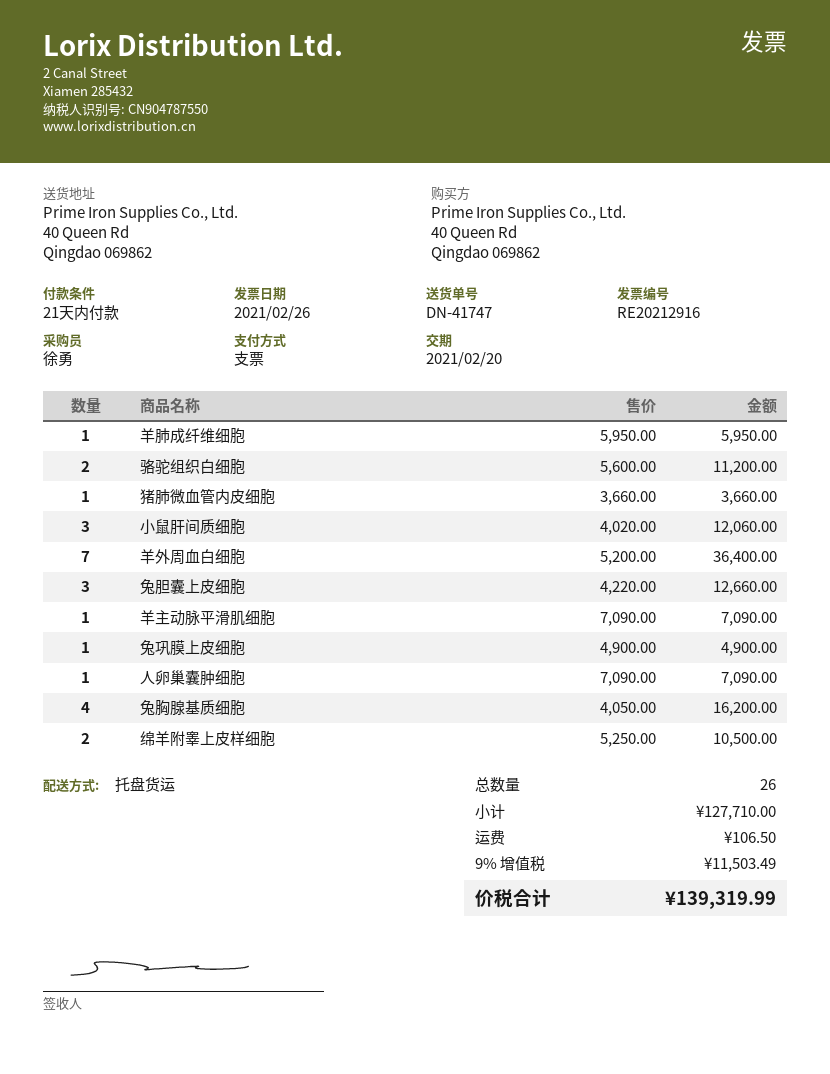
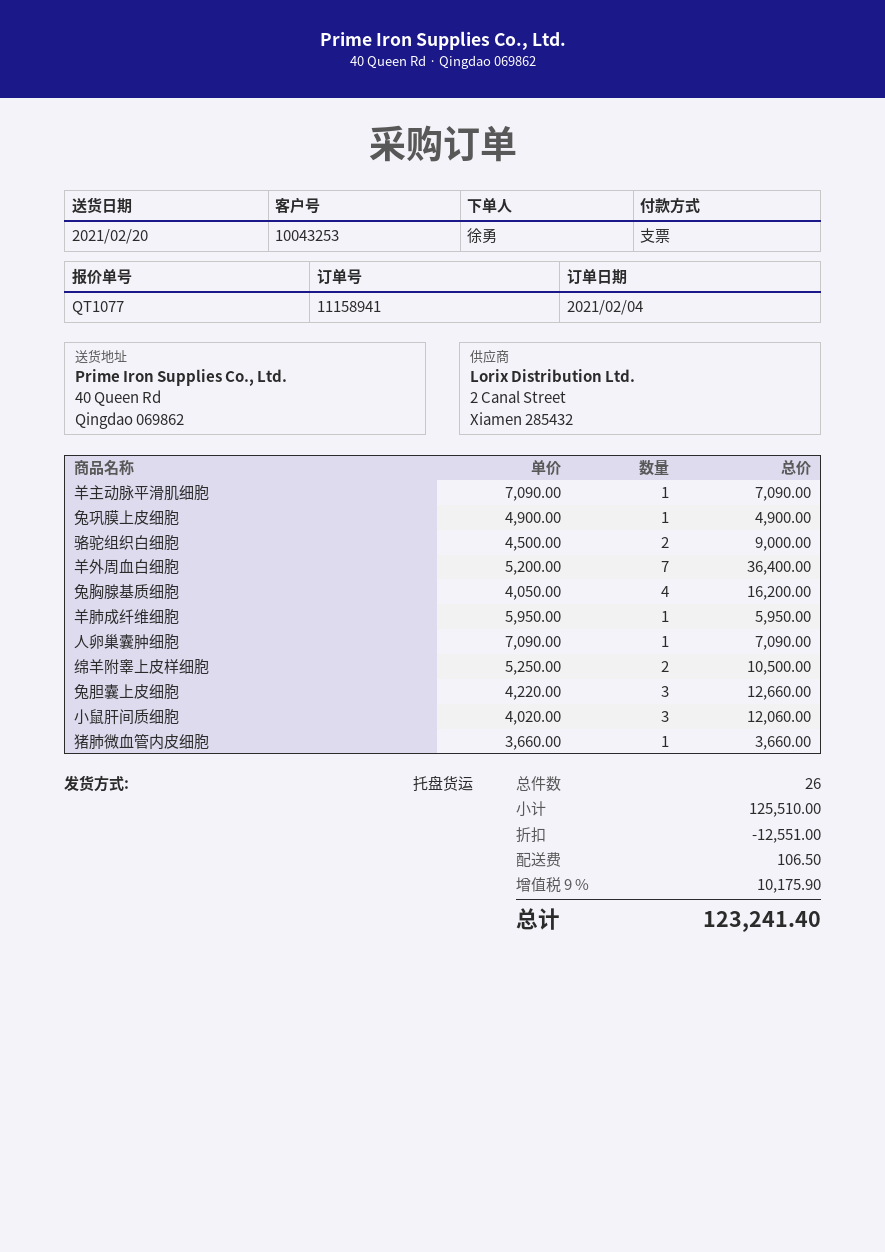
骆驼组织白细胞: 2 x 5600.00 = 11200.00 -> 2 x 4500.00 = 9000.00
subtotal: 127710.00 -> 125510.00
discount: none -> 12551.00
tax: 9% = 11503.49 -> 9% = 10175.90
total: 139319.99 -> 123241.40

